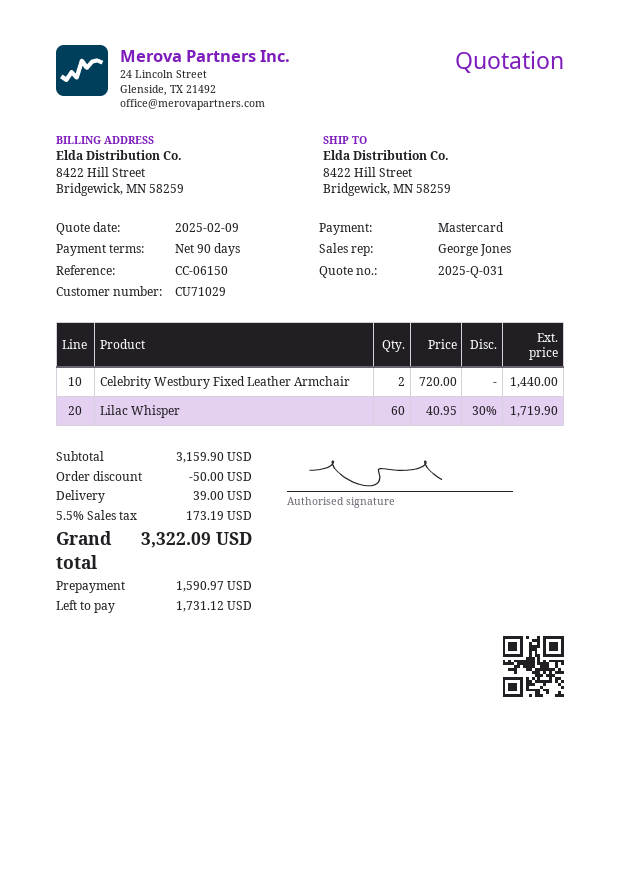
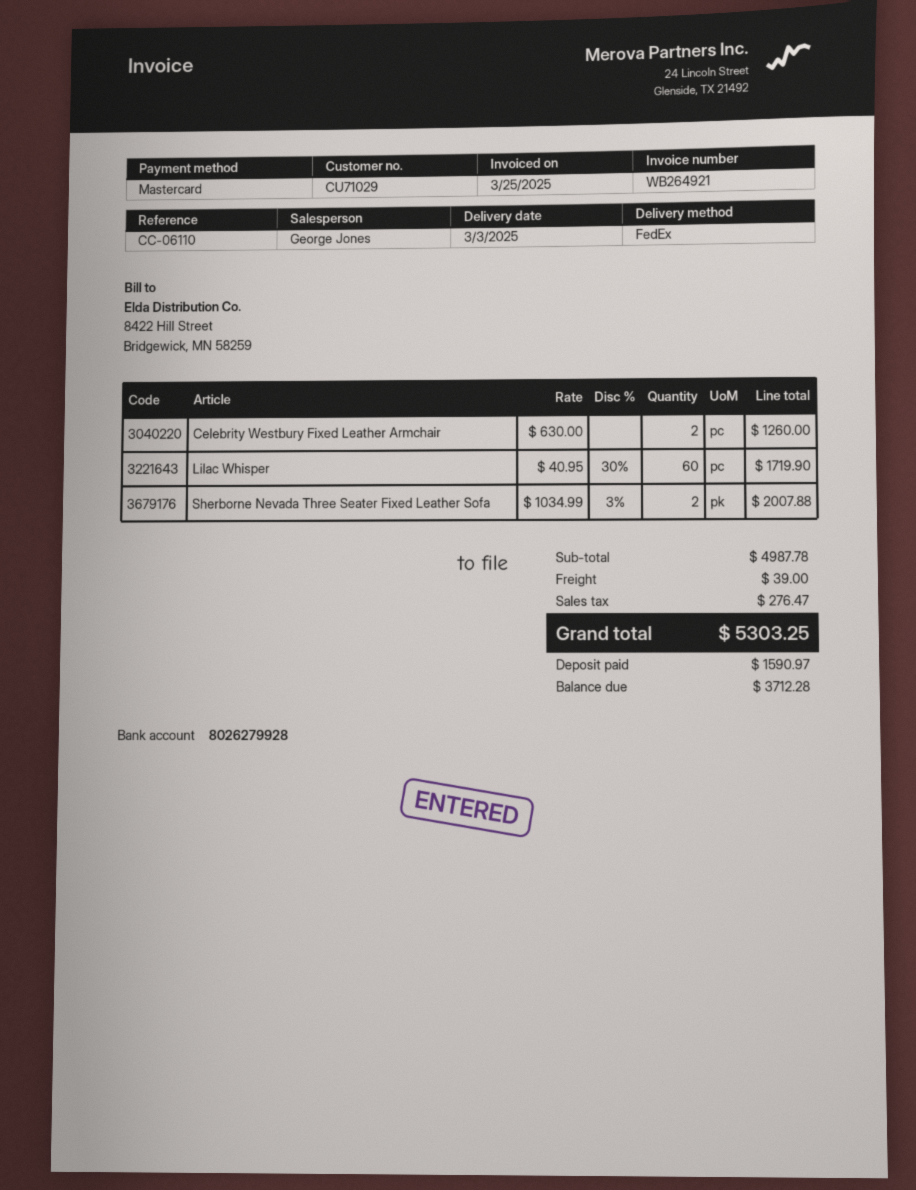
reference: CC-06150 -> CC-06110
Celebrity Westbury Fixed Leather Armchair: 2 x 720.00 = 1440.00 -> 2 x 630.00 = 1260.00
Sherborne Nevada Three Seater Fixed Leather Sofa: none -> 2 x 1034.99 - 3% = 2007.88
subtotal: 3159.90 -> 4987.78
discount: 50.00 -> none
tax: 173.19 -> 276.47
total: 3322.09 -> 5303.25
balance: 1731.12 -> 3712.28

